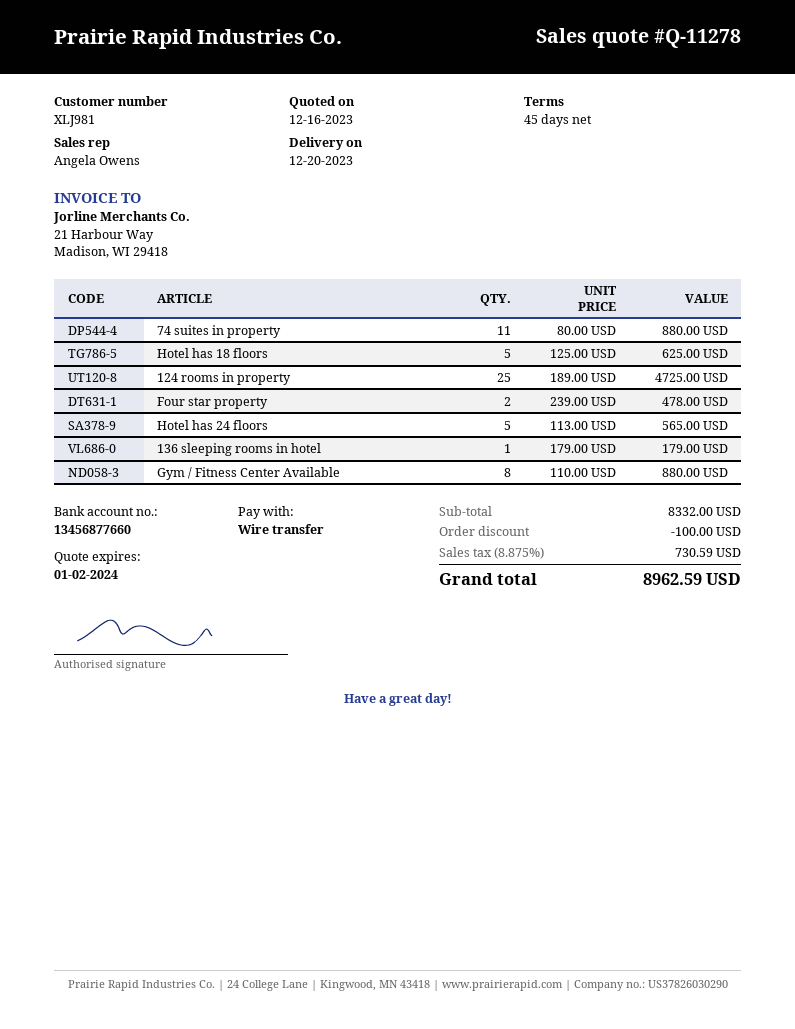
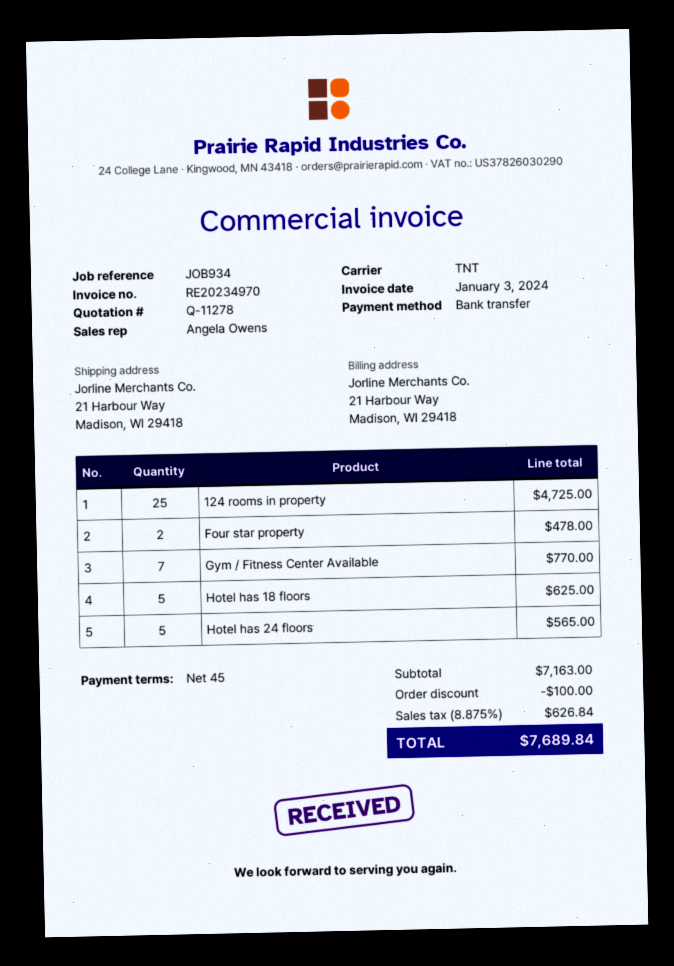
74 suites in property: 11 for 880.00 -> none
136 sleeping rooms in hotel: 1 for 179.00 -> none
Gym / Fitness Center Available: 8 for 880.00 -> 7 for 770.00
subtotal: 8332.00 -> 7163.00
tax: 8.875% = 730.59 -> 8.875% = 626.84
total: 8962.59 -> 7689.84

